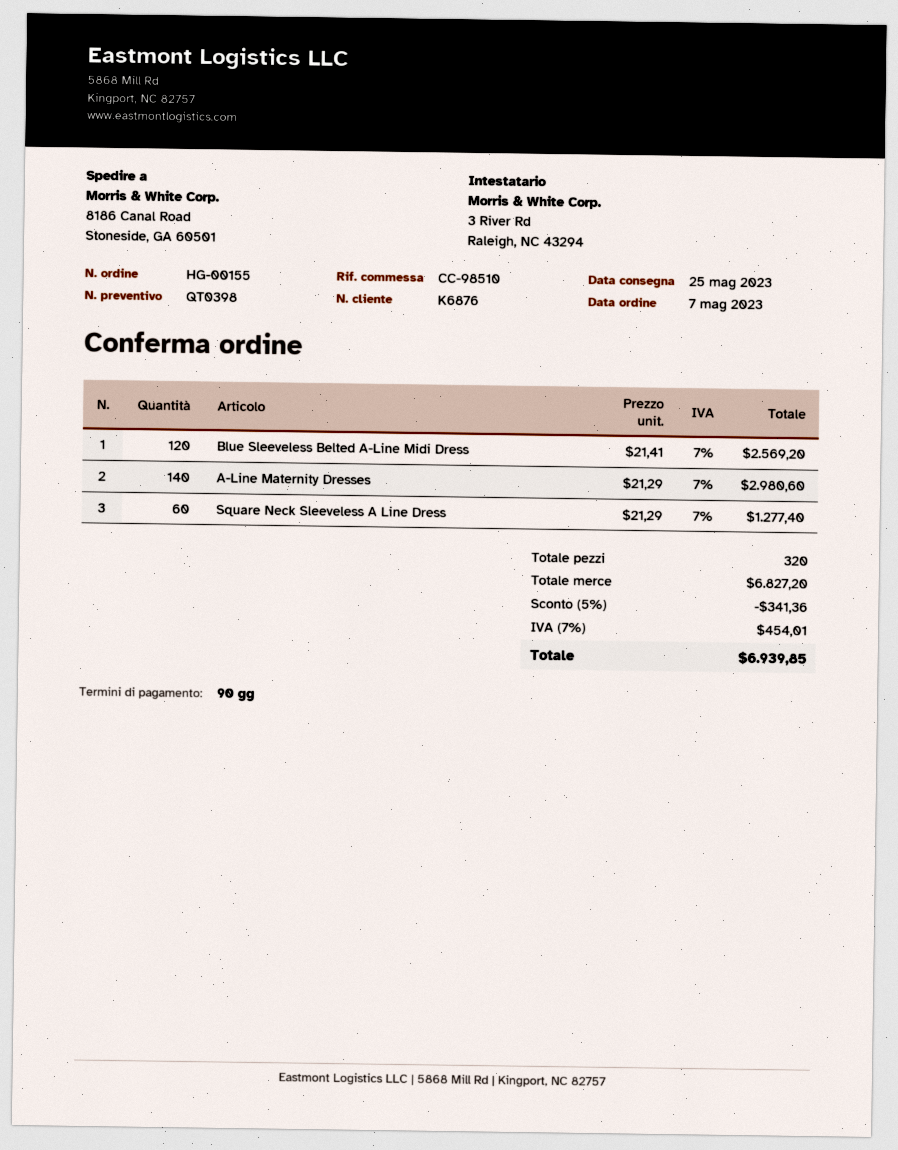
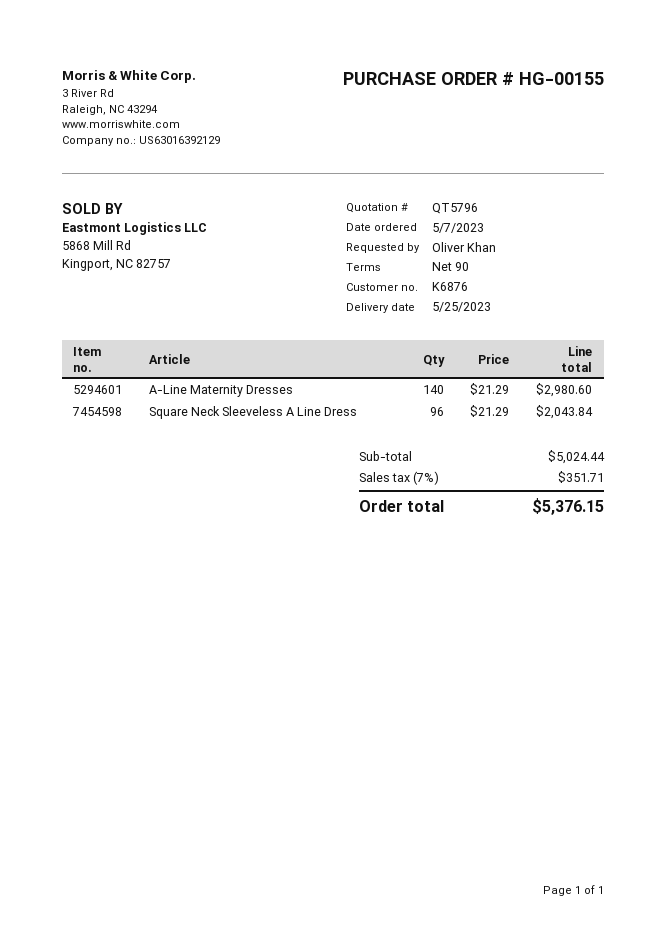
quote number: QT0398 -> QT5796
Blue Sleeveless Belted A-Line Midi Dress: 120 x 21.41 = 2569.20 -> none
Square Neck Sleeveless A Line Dress: 60 x 21.29 = 1277.40 -> 96 x 21.29 = 2043.84
subtotal: 6827.20 -> 5024.44
discount: 5% = 341.36 -> none
tax: 7% = 454.01 -> 7% = 351.71
total: 6939.85 -> 5376.15

